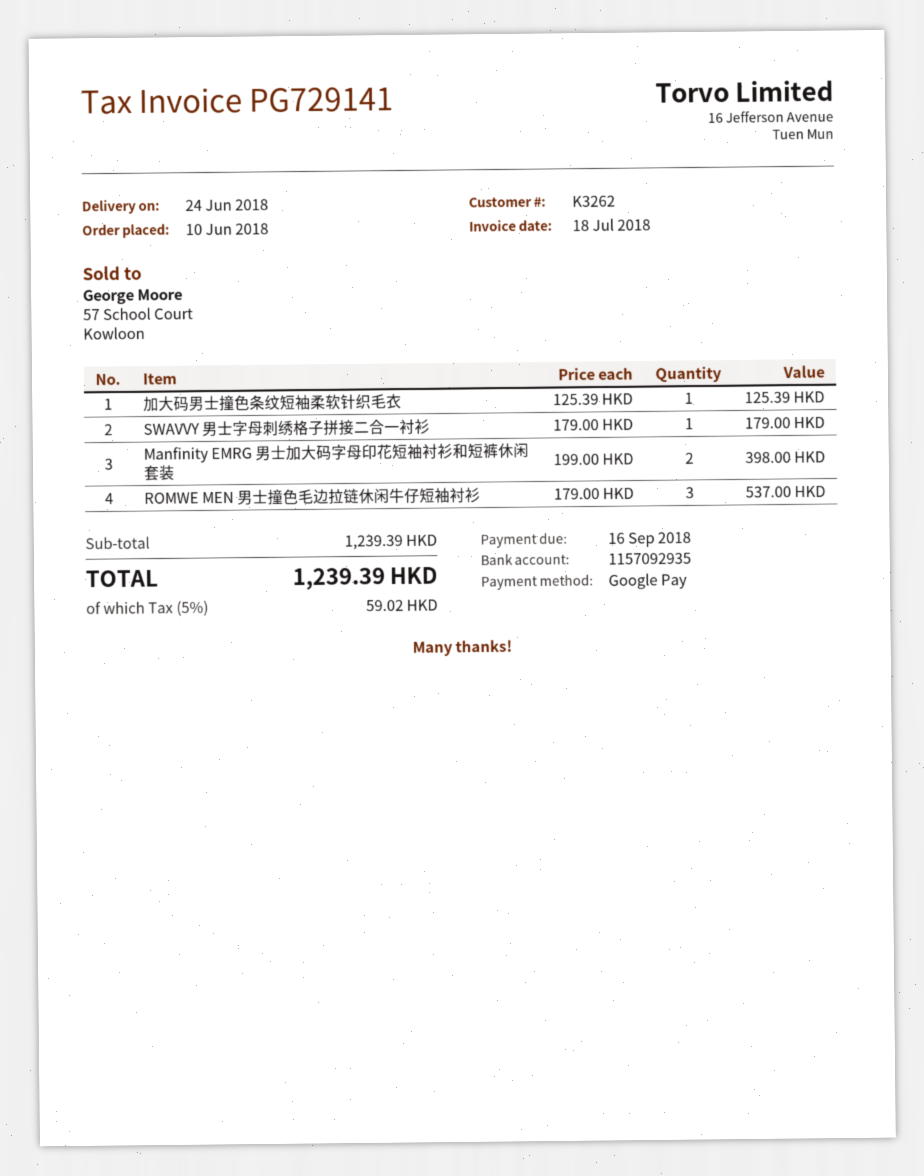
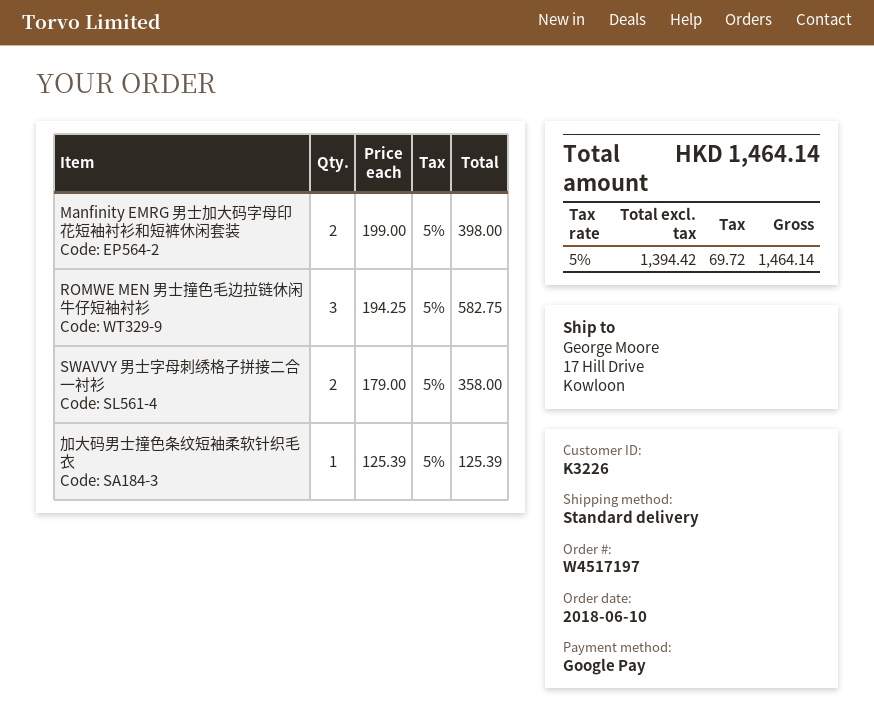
customer number: K3262 -> K3226
SWAVVY 男士字母刺绣格子拼接二合一衬衫: 1 x 179.00 = 179.00 -> 2 x 179.00 = 358.00
ROMWE MEN 男士撞色毛边拉链休闲牛仔短袖衬衫: 3 x 179.00 = 537.00 -> 3 x 194.25 = 582.75
tax: 5% = 59.02 -> 5% = 69.72
total: 1239.39 -> 1464.14

